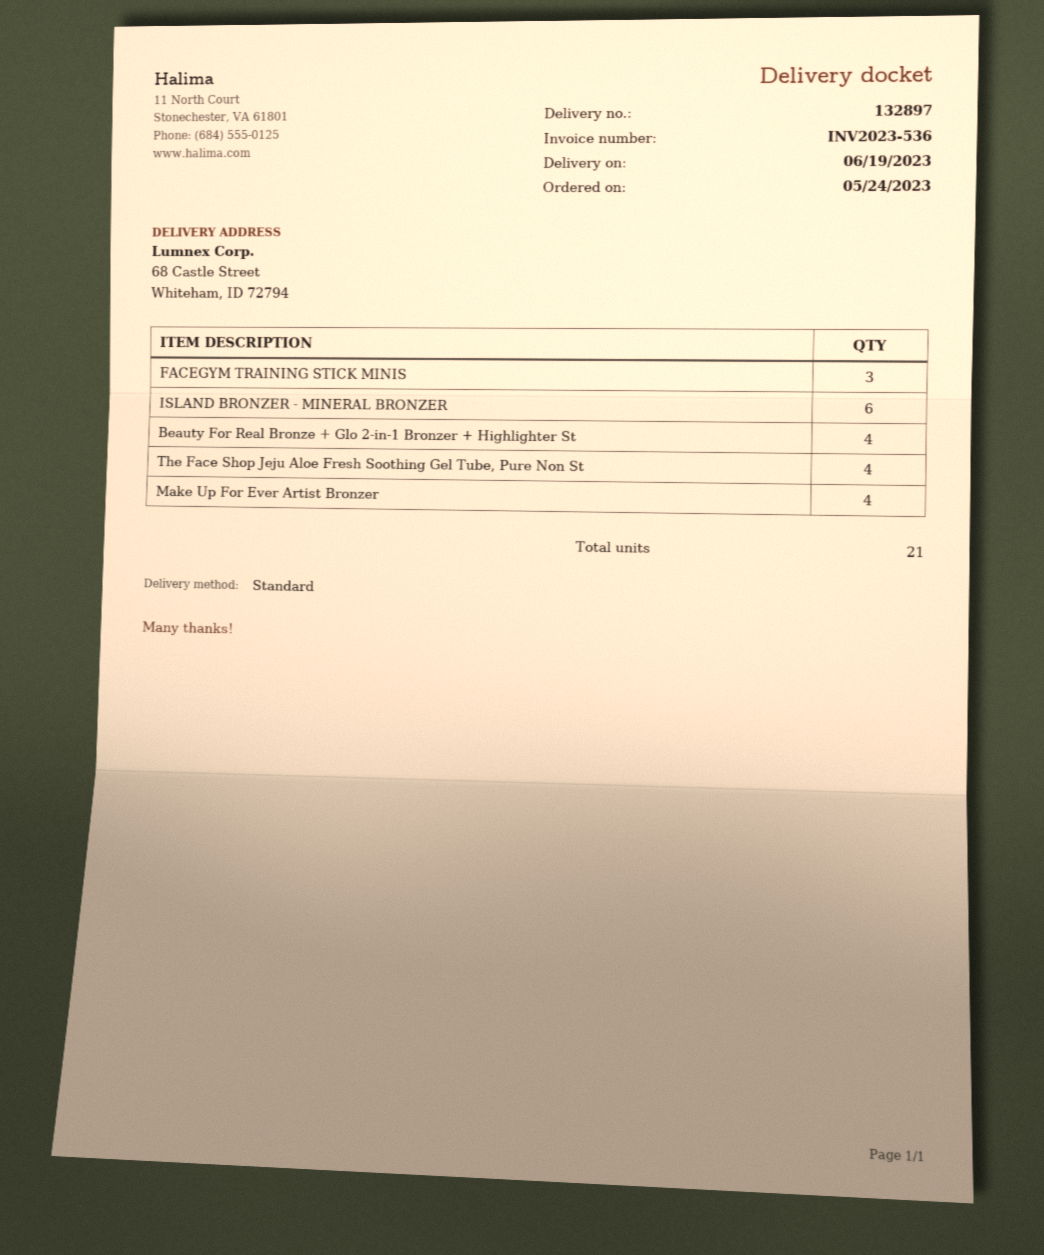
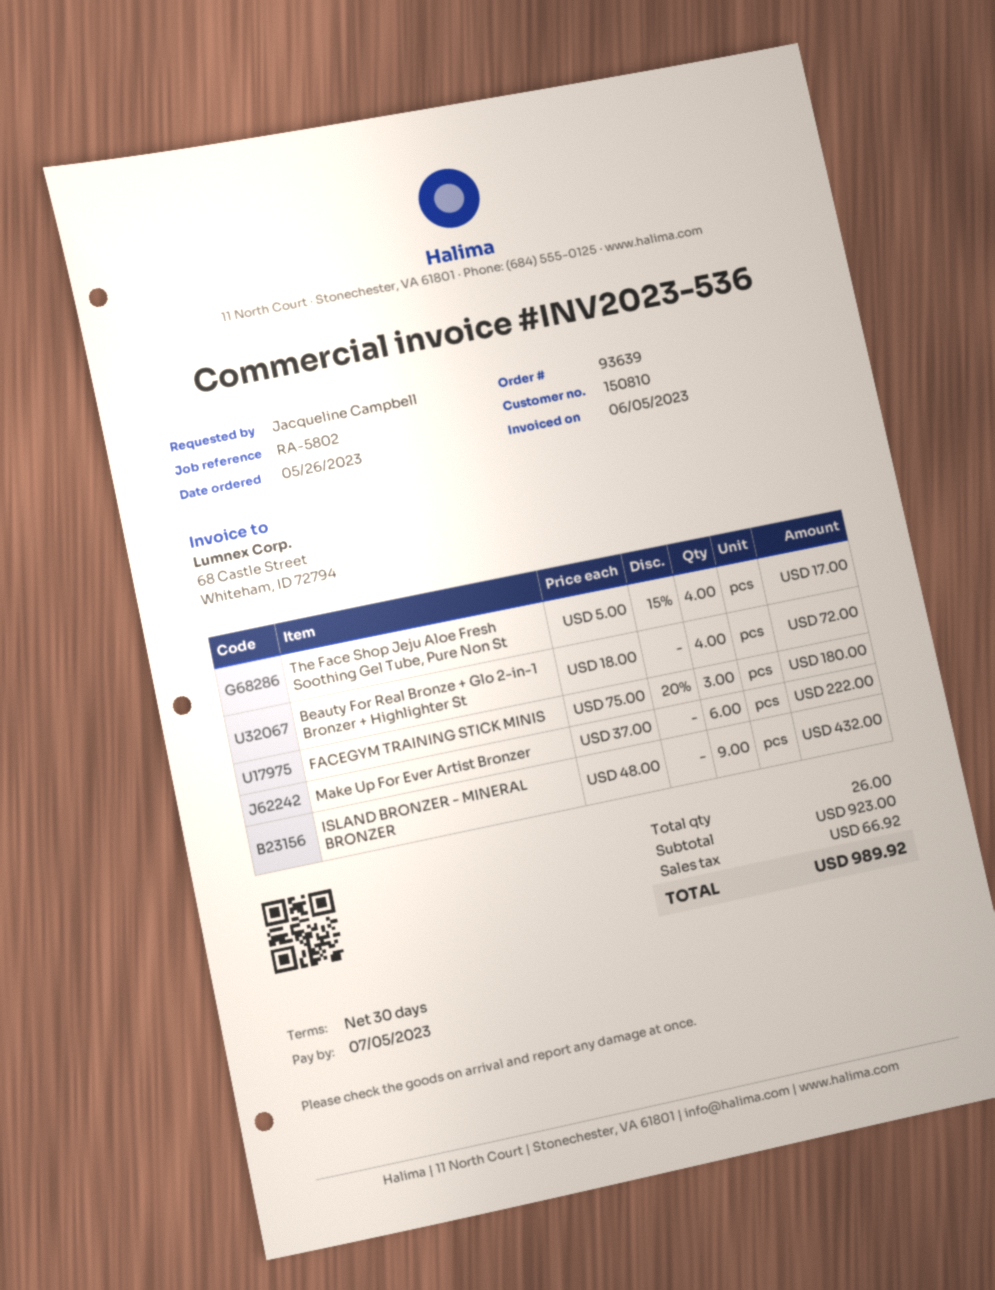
order date: 2023-05-24 -> 2023-05-26
ISLAND BRONZER - MINERAL BRONZER: 6 -> 9
Make Up For Ever Artist Bronzer: 4 -> 6
total quantity: 21 -> 26

